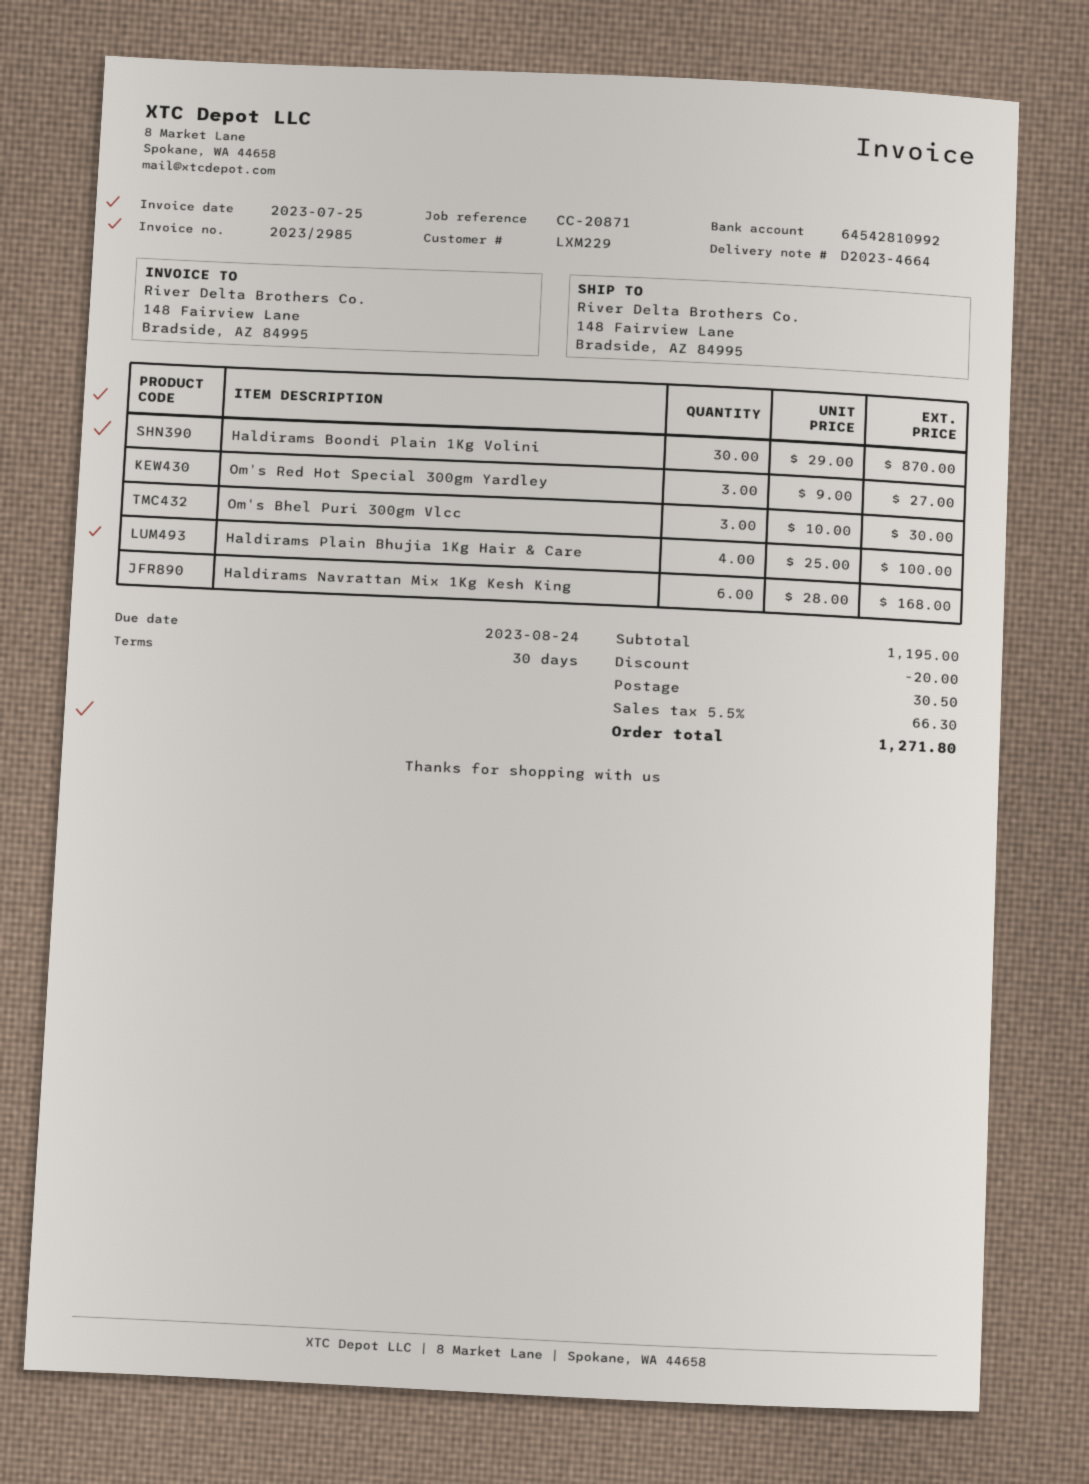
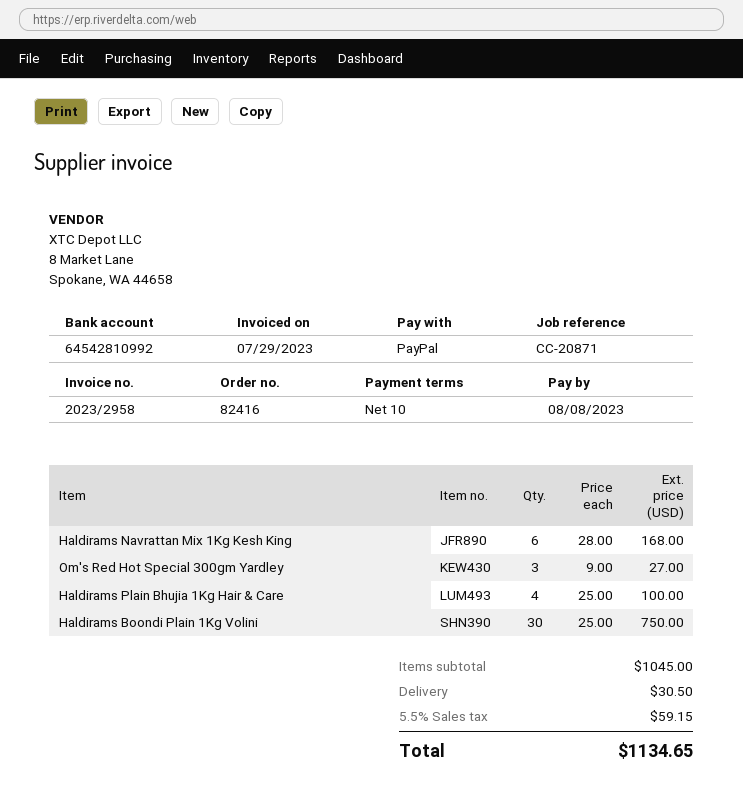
invoice number: 2023/2985 -> 2023/2958
invoice date: 2023-07-25 -> 2023-07-29
payment terms: 30 days -> 10 days
due date: 2023-08-24 -> 2023-08-08
Haldirams Boondi Plain 1Kg Volini: 30 x 29.00 = 870.00 -> 30 x 25.00 = 750.00
Om's Bhel Puri 300gm Vlcc: 3 x 10.00 = 30.00 -> none
subtotal: 1195.00 -> 1045.00
discount: 20.00 -> none
tax: 5.5% = 66.30 -> 5.5% = 59.15
total: 1271.80 -> 1134.65

